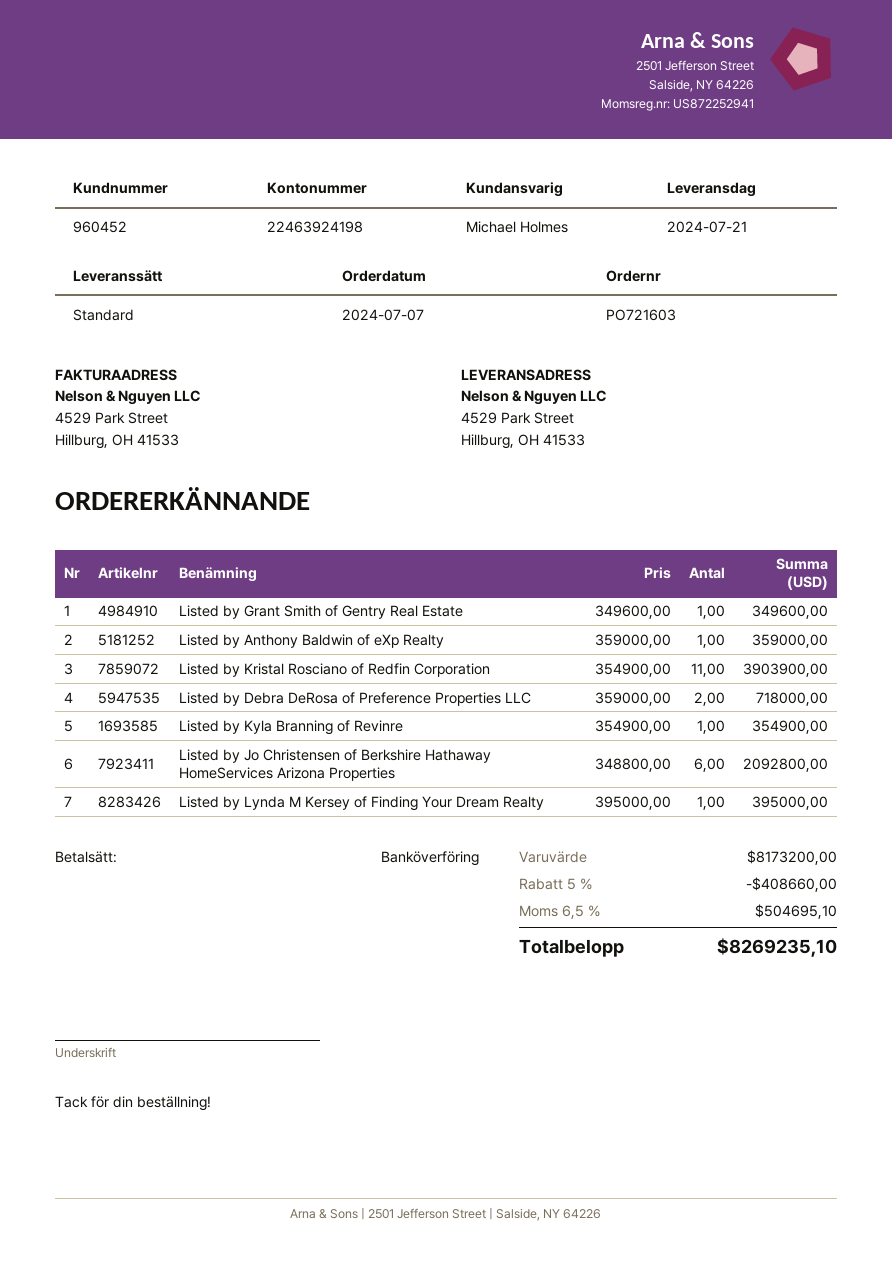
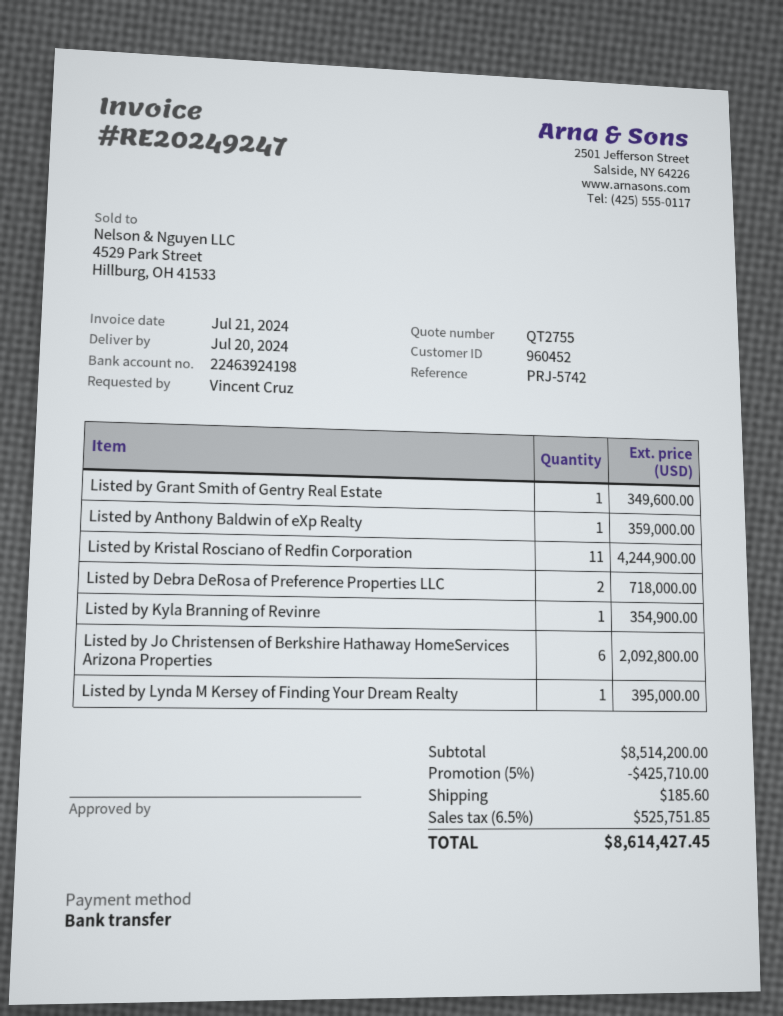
delivery date: 2024-07-21 -> 2024-07-20
Listed by Kristal Rosciano of Redfin Corporation: 11 for 3903900.00 -> 11 for 4244900.00
subtotal: 8173200.00 -> 8514200.00
discount: 5% = 408660.00 -> 5% = 425710.00
shipping: none -> 185.60
tax: 6.5% = 504695.10 -> 6.5% = 525751.85
total: 8269235.10 -> 8614427.45

